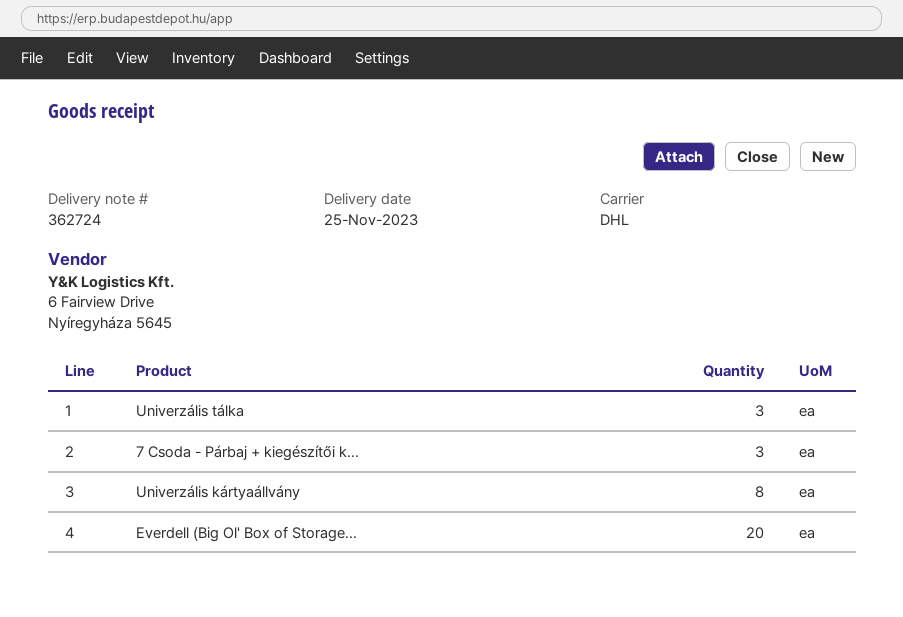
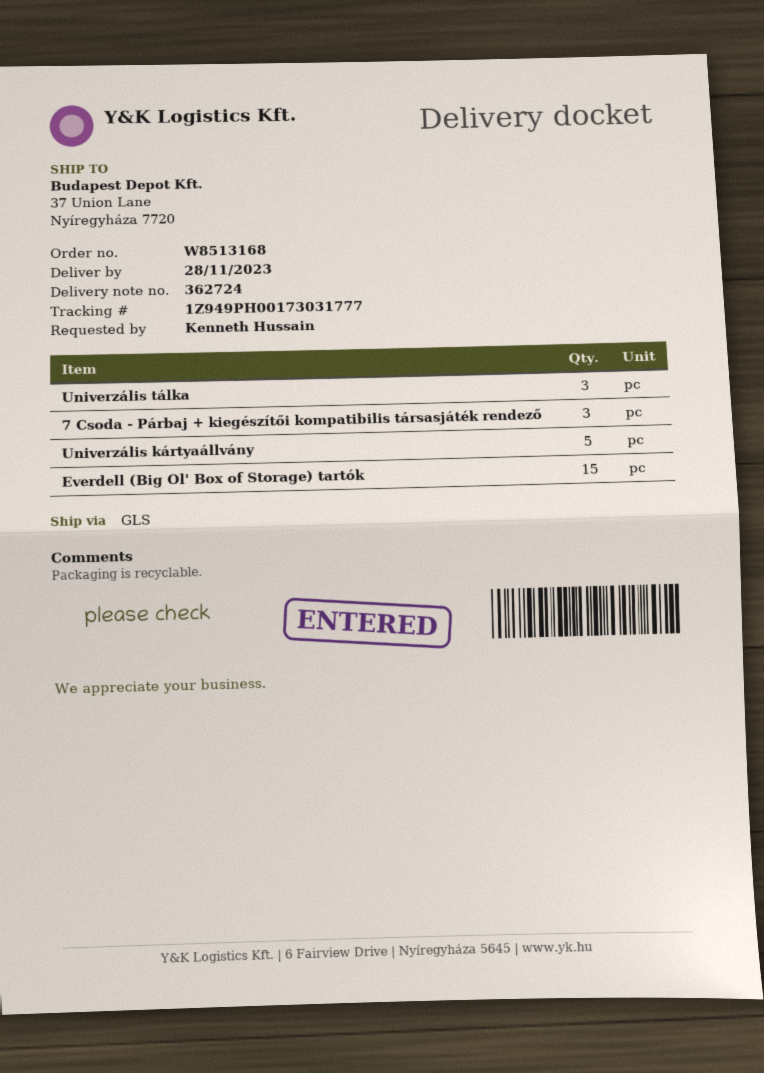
delivery date: 2023-11-25 -> 2023-11-28
shipping method: DHL -> GLS
Univerzális kártyaállvány: 8 -> 5
Everdell (Big Ol' Box of Storage...: 20 -> 15

